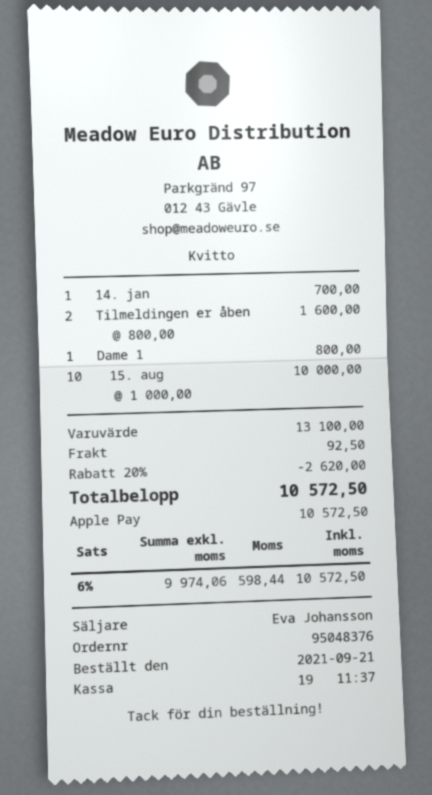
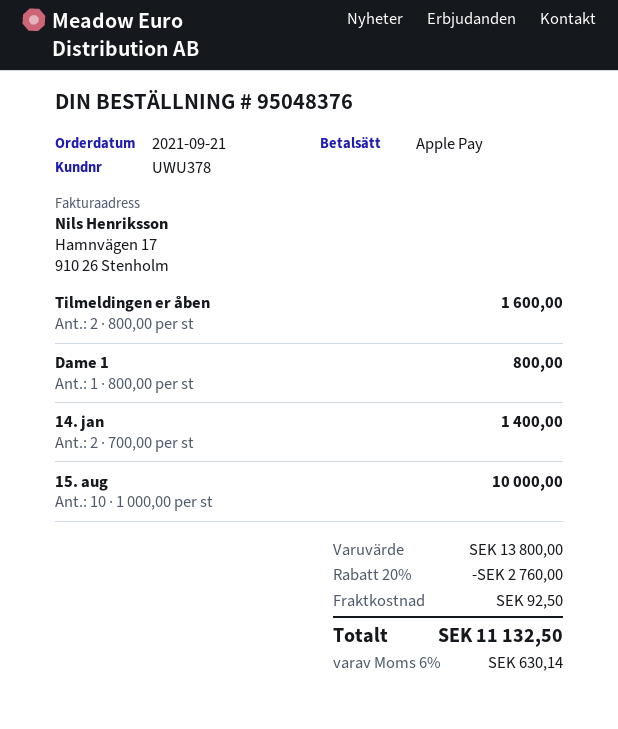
14. jan: 1 x 700.00 = 700.00 -> 2 x 700.00 = 1400.00
subtotal: 13100.00 -> 13800.00
discount: 20% = 2620.00 -> 20% = 2760.00
tax: 6% = 598.44 -> 6% = 630.14
total: 10572.50 -> 11132.50

